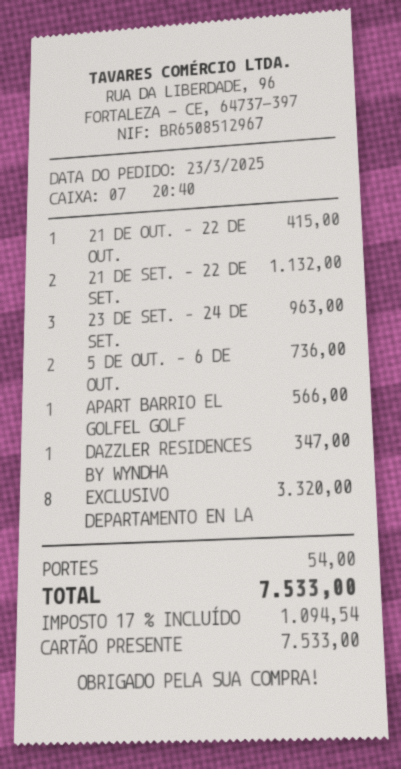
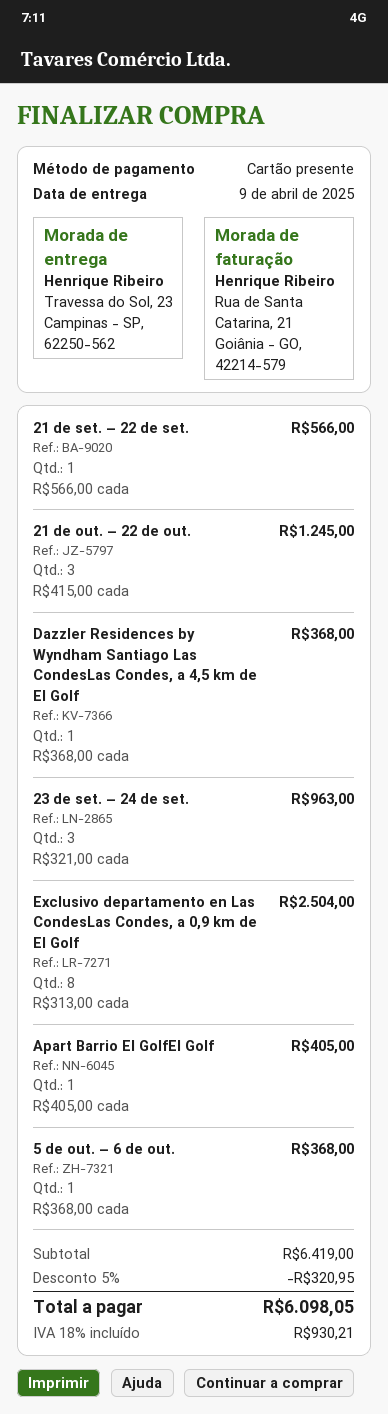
21 DE OUT. – 22 DE OUT.: 1 for 415.00 -> 3 for 1245.00
21 DE SET. – 22 DE SET.: 2 for 1132.00 -> 1 for 566.00
5 DE OUT. – 6 DE OUT.: 2 for 736.00 -> 1 for 368.00
APART BARRIO EL GOLFEL GOLF: 1 for 566.00 -> 1 for 405.00
DAZZLER RESIDENCES BY WYNDHA: 1 for 347.00 -> 1 for 368.00
EXCLUSIVO DEPARTAMENTO EN LA: 8 for 3320.00 -> 8 for 2504.00
discount: none -> 5% = 320.95
shipping: 54.00 -> none
tax: 17% = 1094.54 -> 18% = 930.21
total: 7533.00 -> 6098.05

